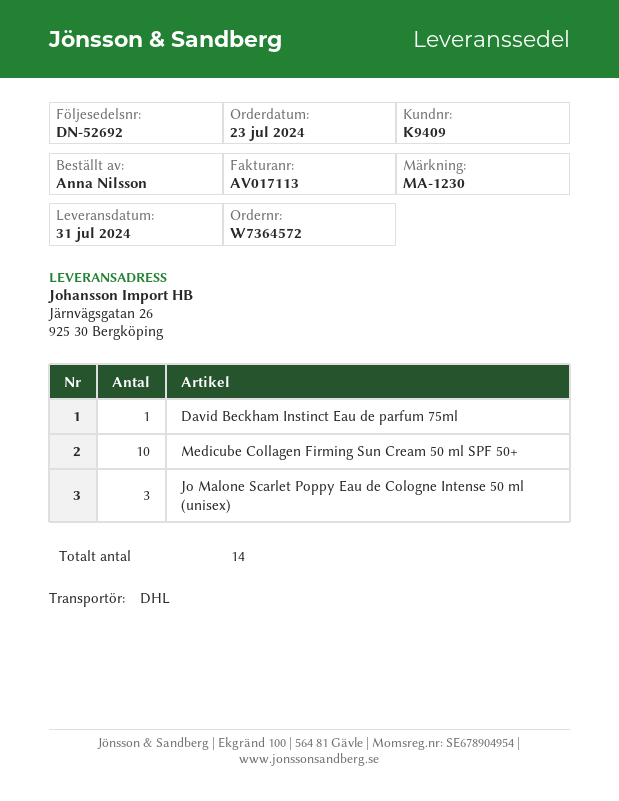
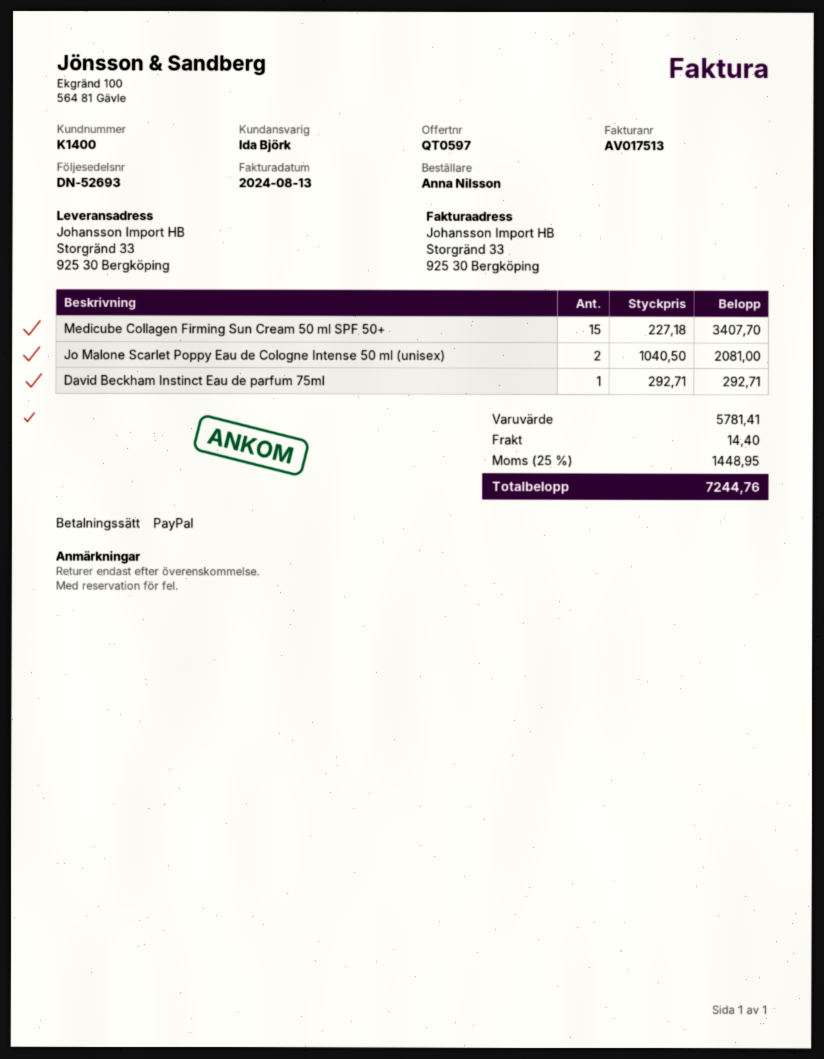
delivery note number: DN-52692 -> DN-52693
invoice number: AV017113 -> AV017513
customer number: K9409 -> K1400
ship to: Järnvägsgatan 26, 925 30 Bergköping -> Storgränd 33, 925 30 Bergköping
Medicube Collagen Firming Sun Cream 50 ml SPF 50+: 10 -> 15
Jo Malone Scarlet Poppy Eau de Cologne Intense 50 ml (unisex): 3 -> 2

